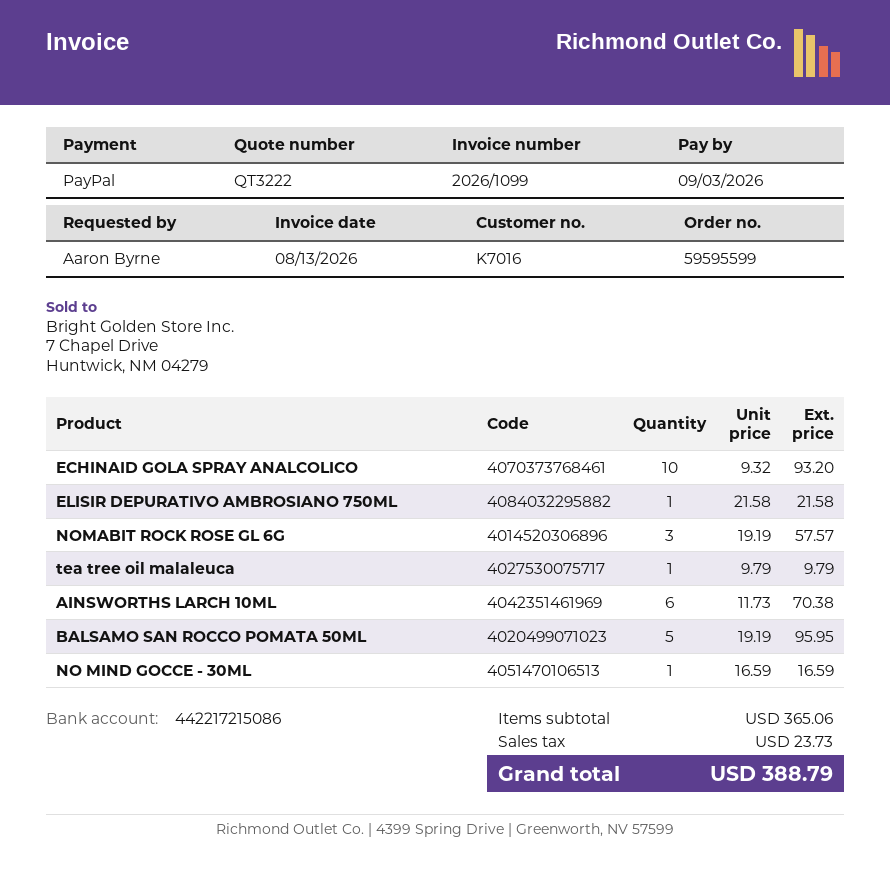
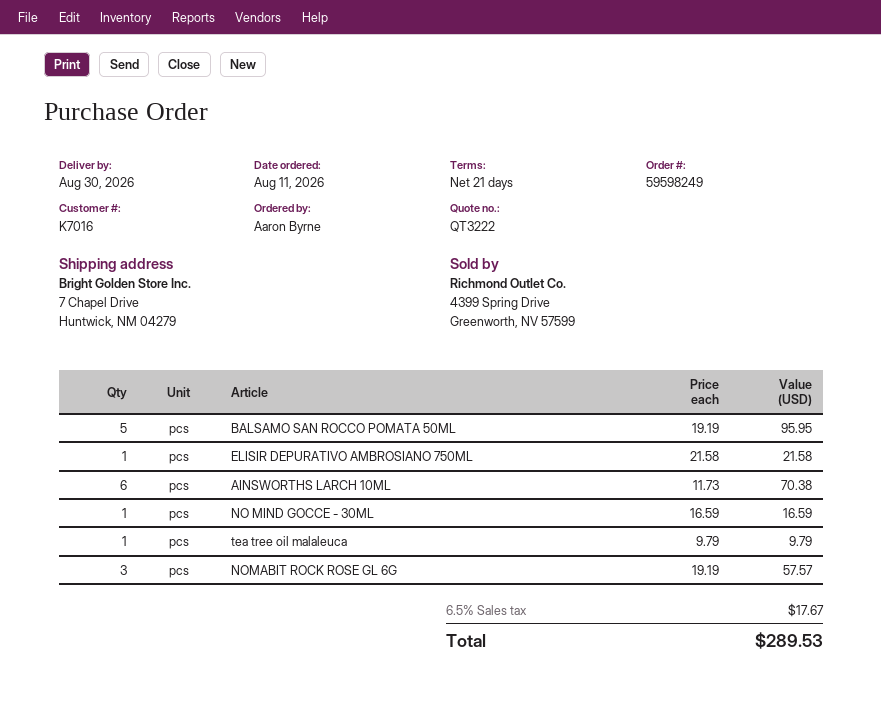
order number: 59595599 -> 59598249
ECHINAID GOLA SPRAY ANALCOLICO: 10 x 9.32 = 93.20 -> none
tax: 23.73 -> 17.67
total: 388.79 -> 289.53

